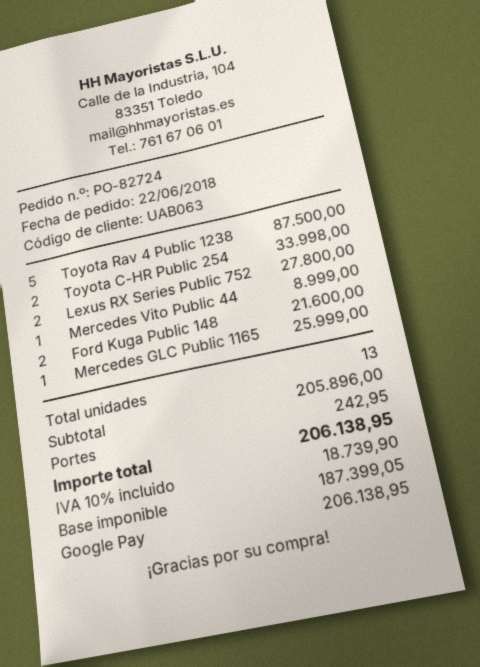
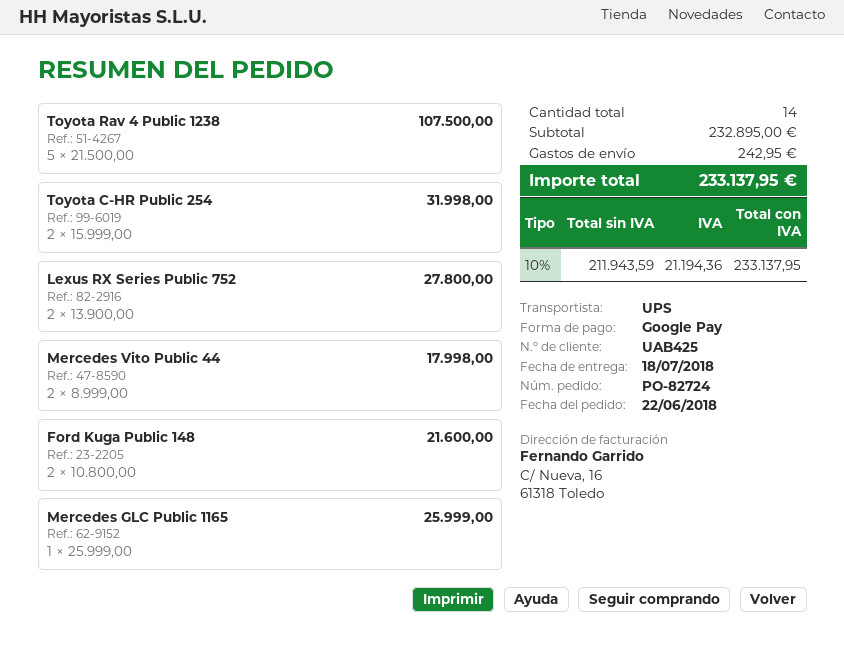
customer number: UAB063 -> UAB425
Toyota Rav 4 Public 1238: 5 for 87500.00 -> 5 for 107500.00
Toyota C-HR Public 254: 2 for 33998.00 -> 2 for 31998.00
Mercedes Vito Public 44: 1 for 8999.00 -> 2 for 17998.00
total quantity: 13 -> 14
subtotal: 205896.00 -> 232895.00
net: 187399.05 -> 211943.59
tax: 10% = 18739.90 -> 10% = 21194.36
total: 206138.95 -> 233137.95

